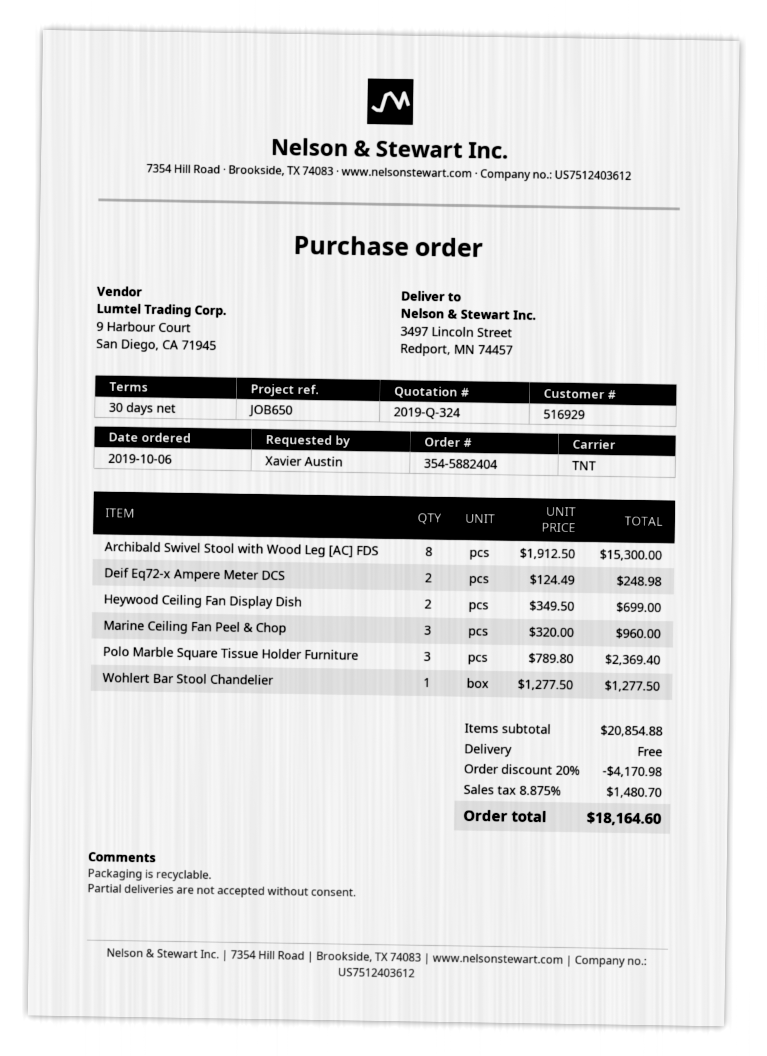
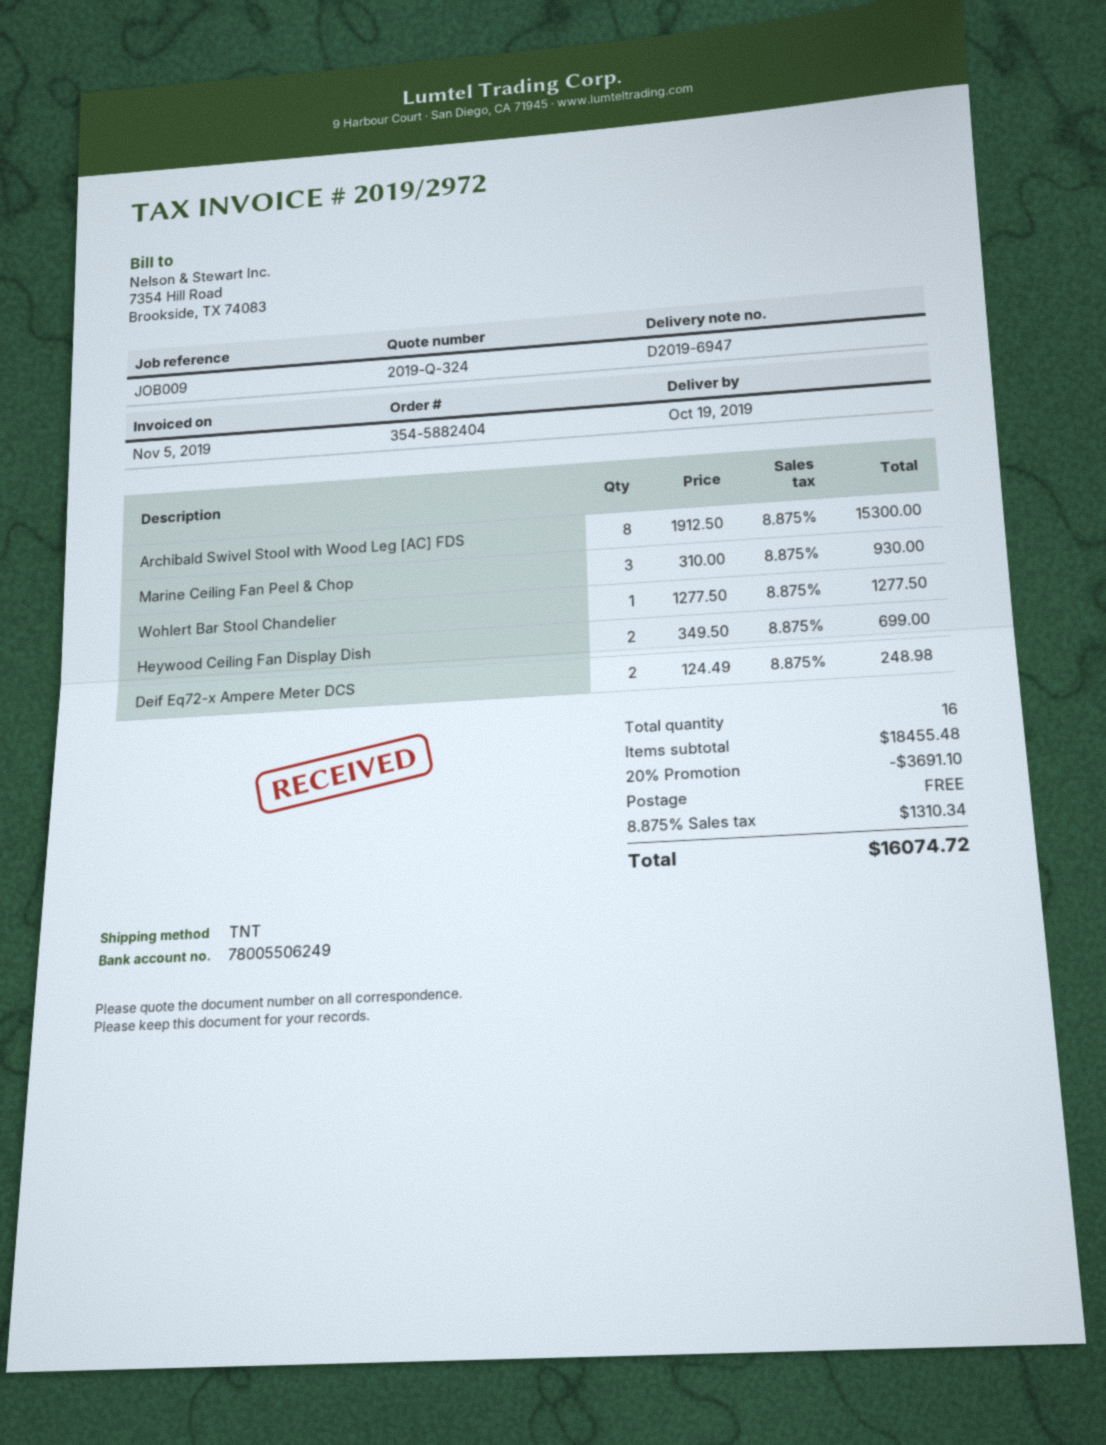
reference: JOB650 -> JOB009
Marine Ceiling Fan Peel & Chop: 3 x 320.00 = 960.00 -> 3 x 310.00 = 930.00
Polo Marble Square Tissue Holder Furniture: 3 x 789.80 = 2369.40 -> none
subtotal: 20854.88 -> 18455.48
discount: 20% = 4170.98 -> 20% = 3691.10
tax: 8.875% = 1480.70 -> 8.875% = 1310.34
total: 18164.60 -> 16074.72

